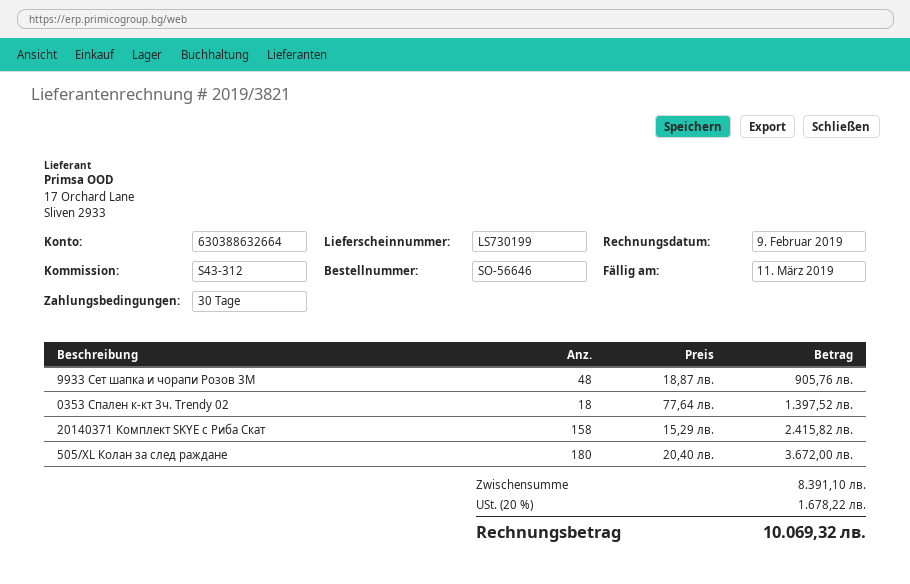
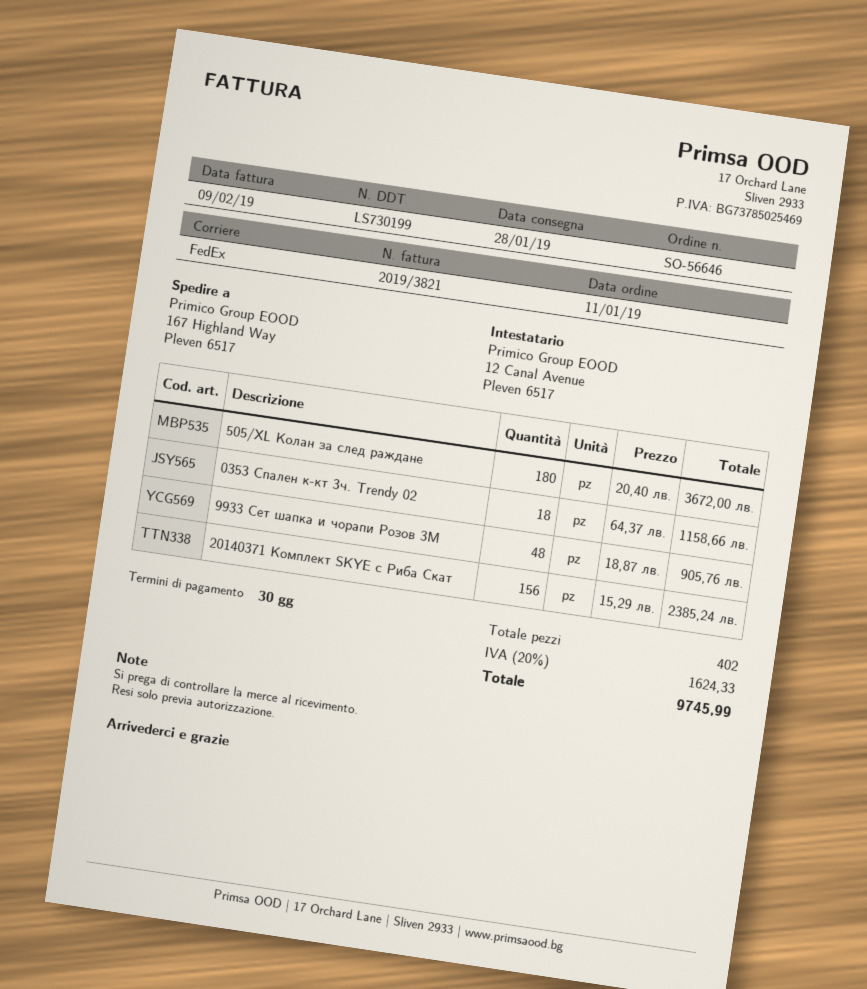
0353 Спален к-кт 3ч. Trendy 02: 18 x 77.64 = 1397.52 -> 18 x 64.37 = 1158.66
20140371 Комплект SKYE с Риба Скат: 158 x 15.29 = 2415.82 -> 156 x 15.29 = 2385.24
tax: 20% = 1678.22 -> 20% = 1624.33
total: 10069.32 -> 9745.99

